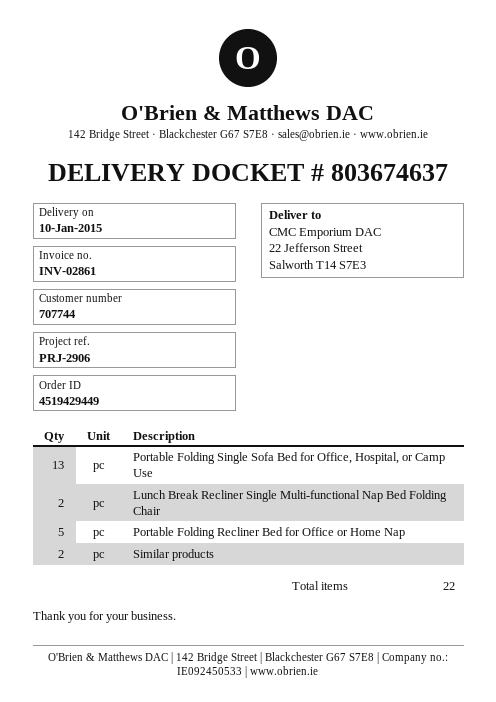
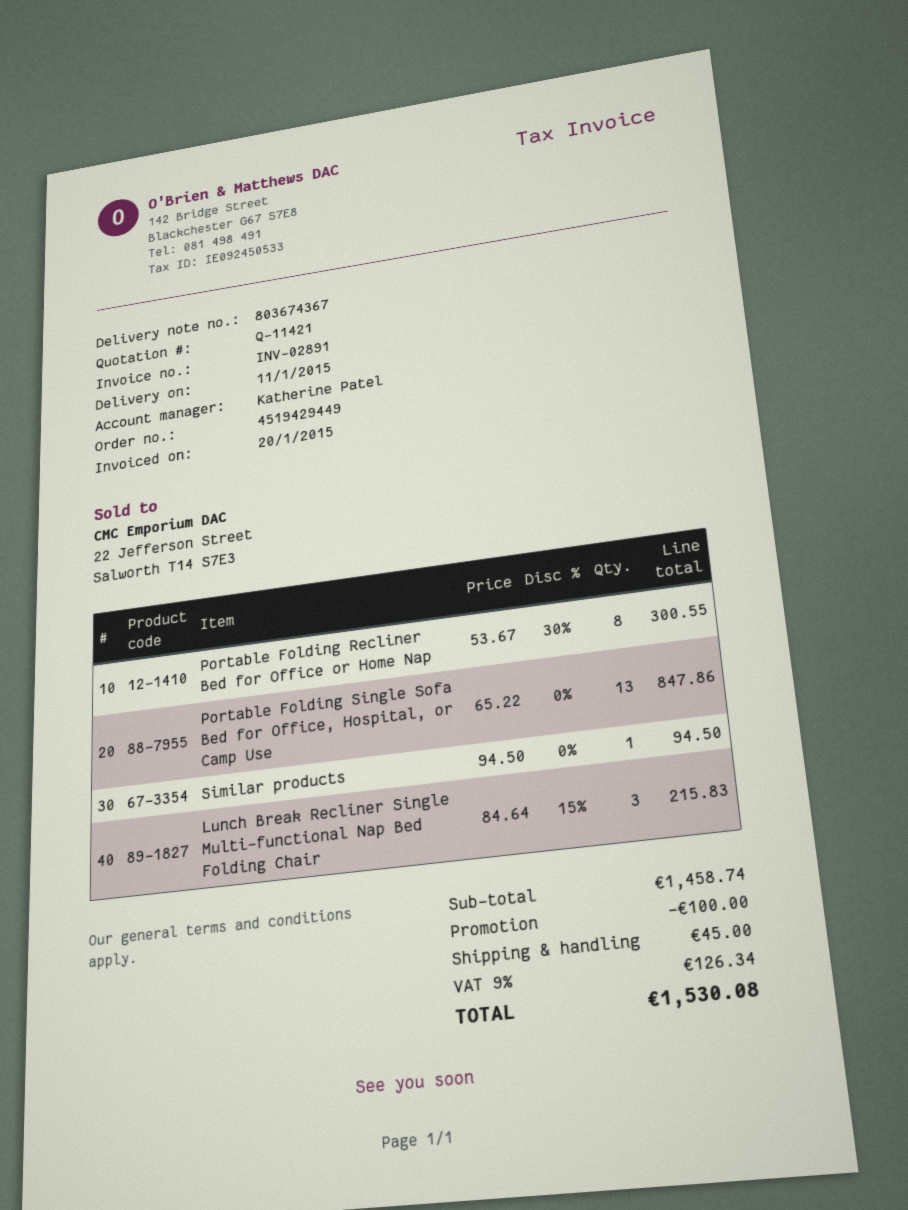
delivery note number: 803674637 -> 803674367
delivery date: 2015-01-10 -> 2015-01-11
invoice number: INV-02861 -> INV-02891
Lunch Break Recliner Single Multi-functional Nap Bed Folding Chair: 2 -> 3
Portable Folding Recliner Bed for Office or Home Nap: 5 -> 8
Similar products: 2 -> 1

